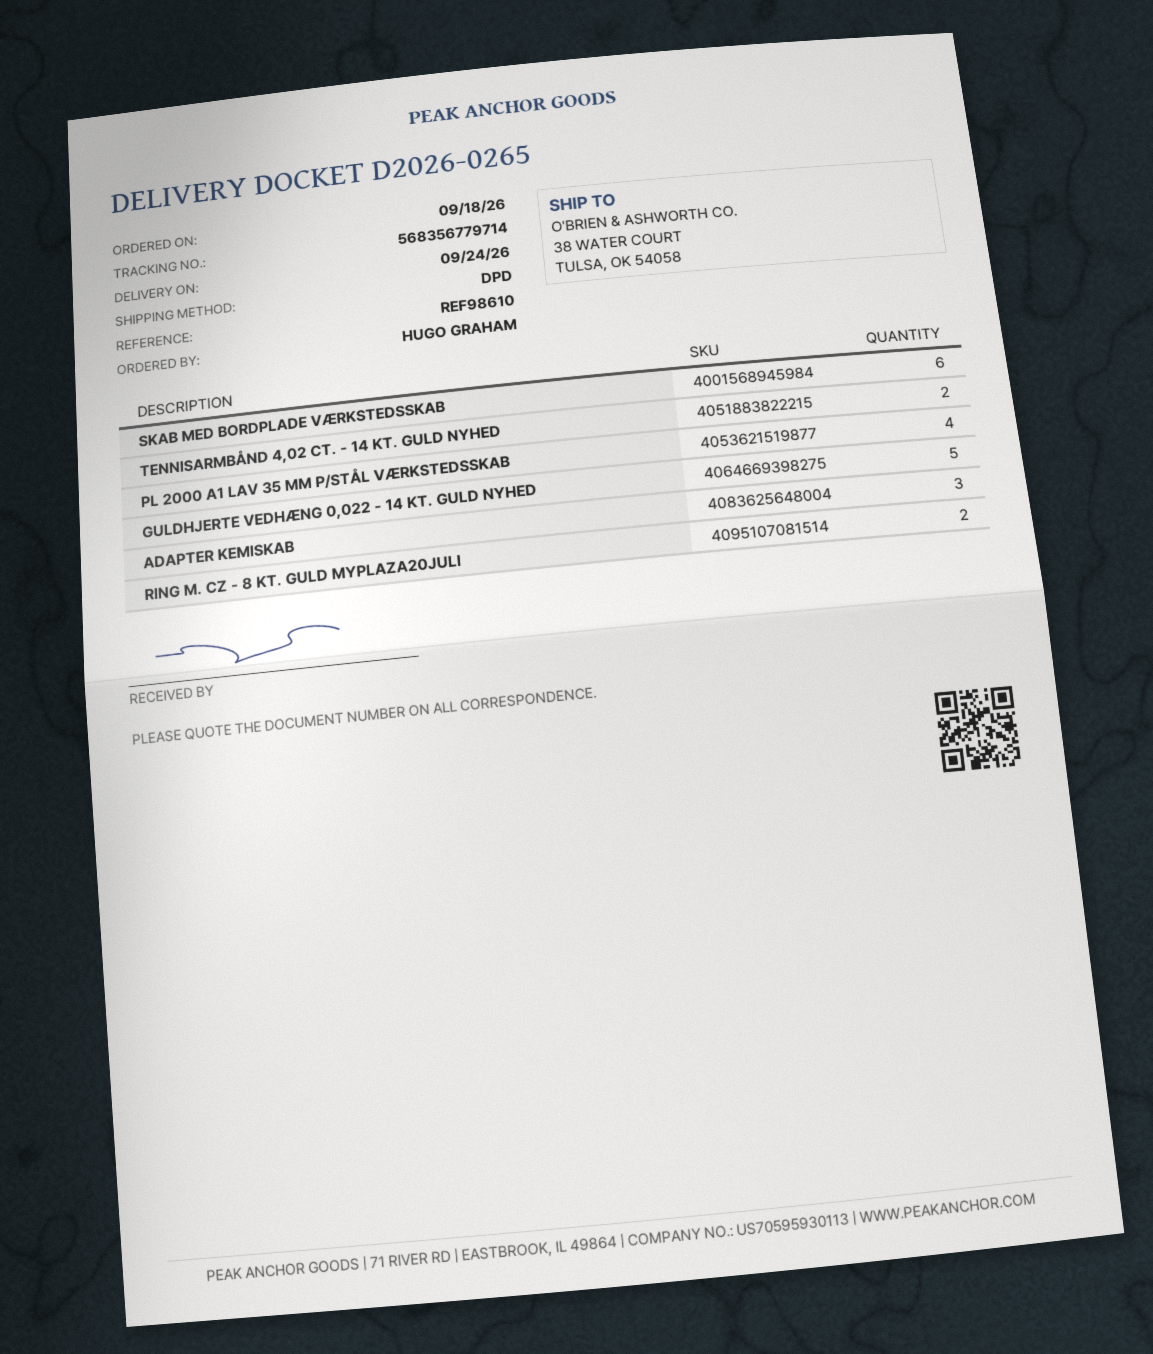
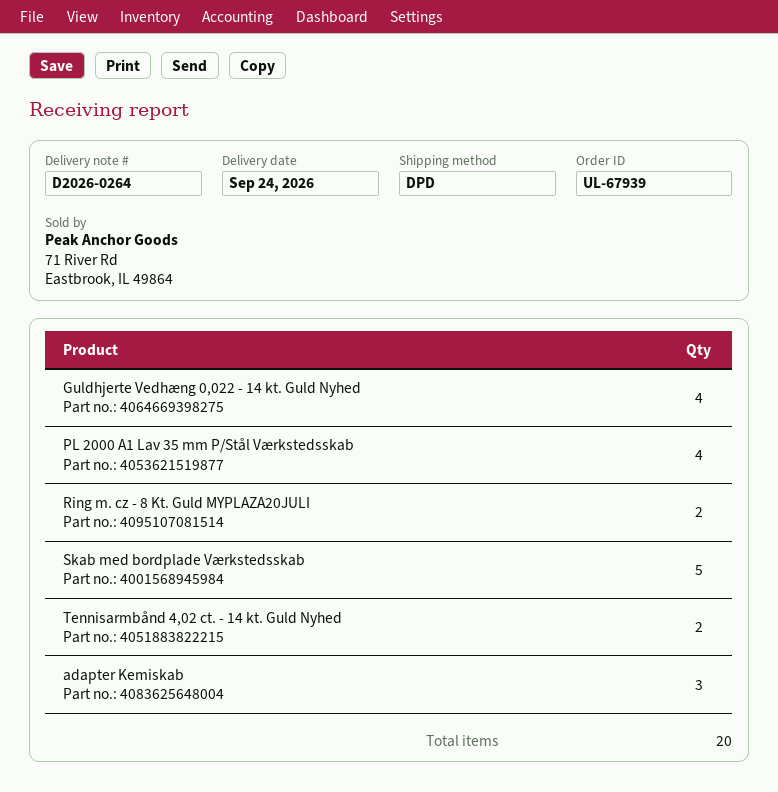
delivery note number: D2026-0265 -> D2026-0264
SKAB MED BORDPLADE VÆRKSTEDSSKAB: 6 -> 5
GULDHJERTE VEDHÆNG 0,022 - 14 KT. GULD NYHED: 5 -> 4

